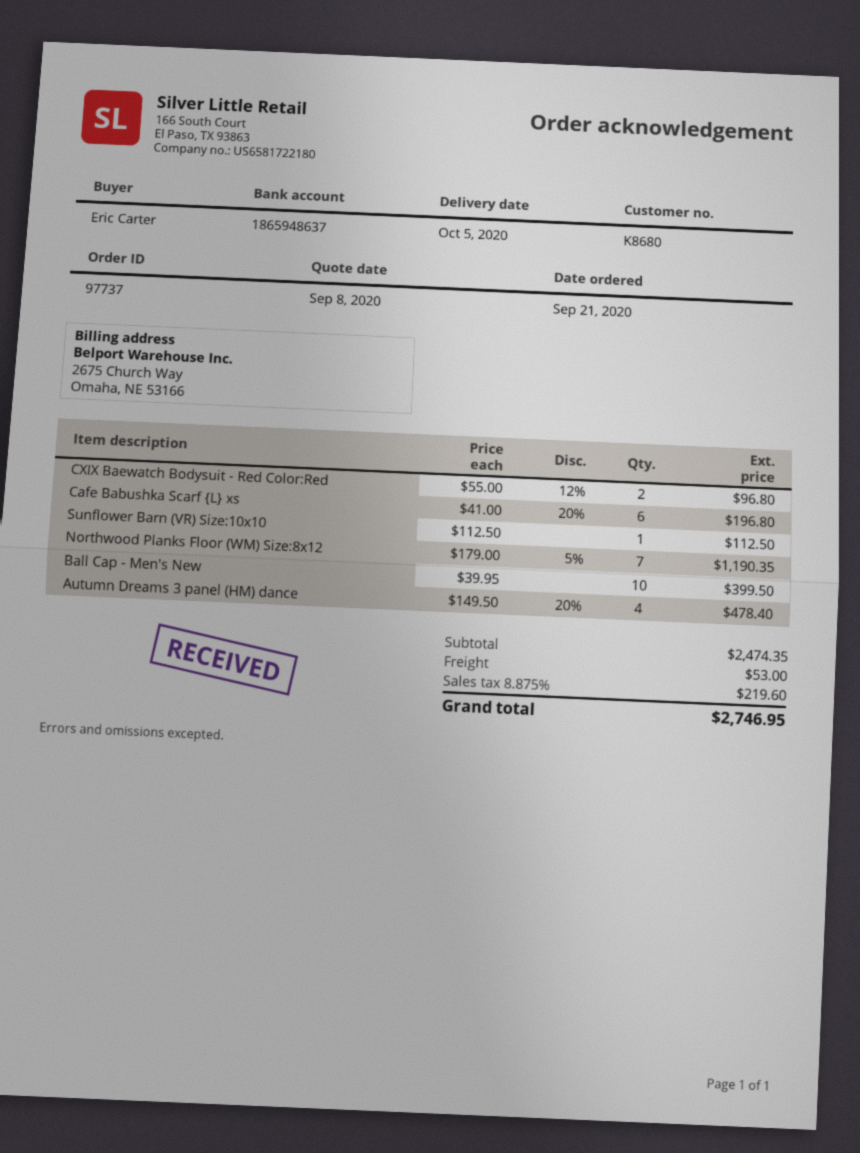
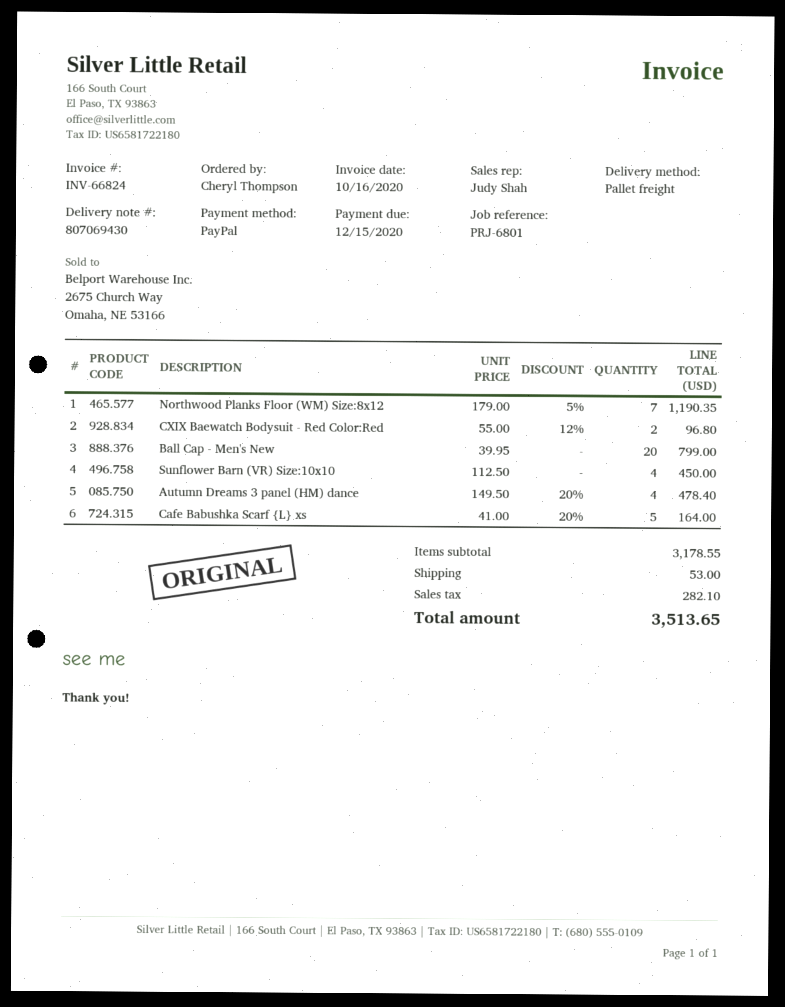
ordered by: Eric Carter -> Cheryl Thompson
Cafe Babushka Scarf {L} xs: 6 x 41.00 - 20% = 196.80 -> 5 x 41.00 - 20% = 164.00
Sunflower Barn (VR) Size:10x10: 1 x 112.50 = 112.50 -> 4 x 112.50 = 450.00
Ball Cap - Men's New: 10 x 39.95 = 399.50 -> 20 x 39.95 = 799.00
subtotal: 2474.35 -> 3178.55
tax: 219.60 -> 282.10
total: 2746.95 -> 3513.65

